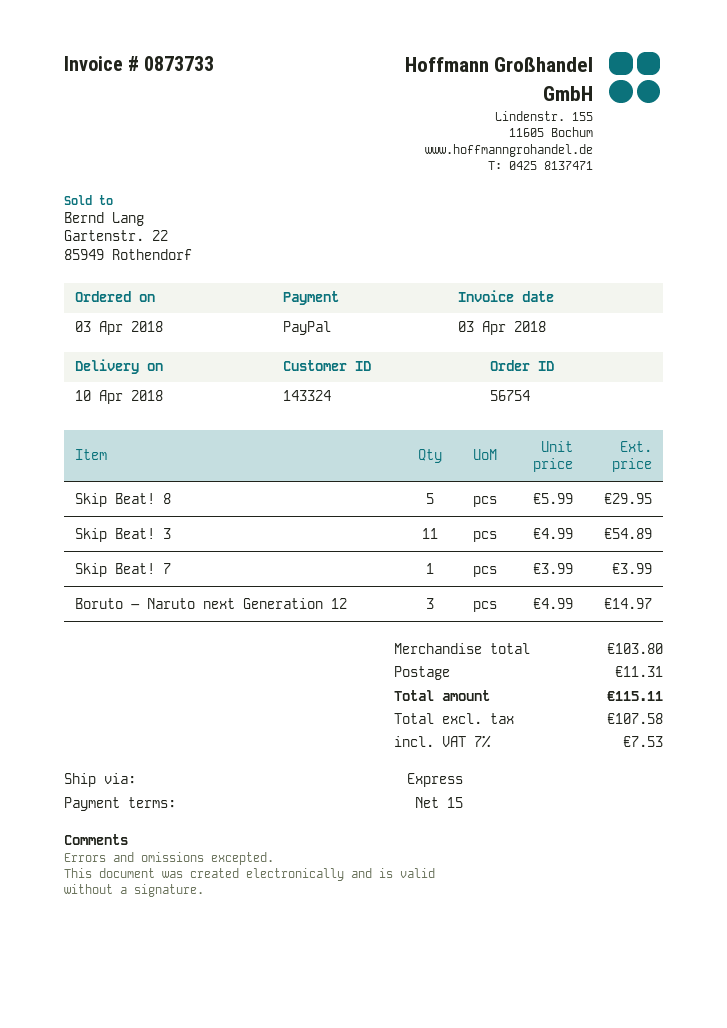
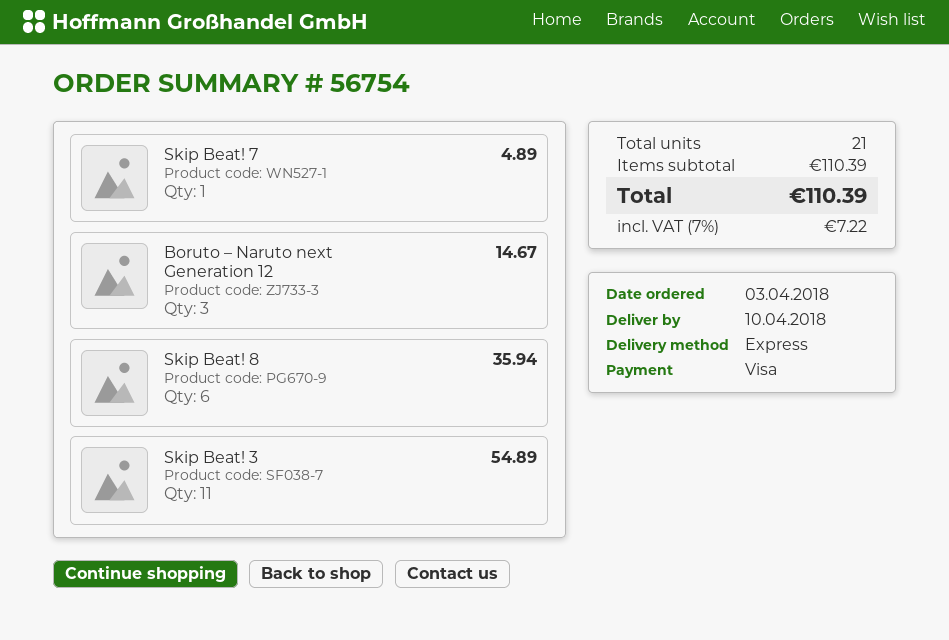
payment method: PayPal -> Visa
Skip Beat! 8: 5 for 29.95 -> 6 for 35.94
Skip Beat! 7: 1 for 3.99 -> 1 for 4.89
Boruto – Naruto next Generation 12: 3 for 14.97 -> 3 for 14.67
subtotal: 103.80 -> 110.39
shipping: 11.31 -> none
tax: 7% = 7.53 -> 7% = 7.22
total: 115.11 -> 110.39

